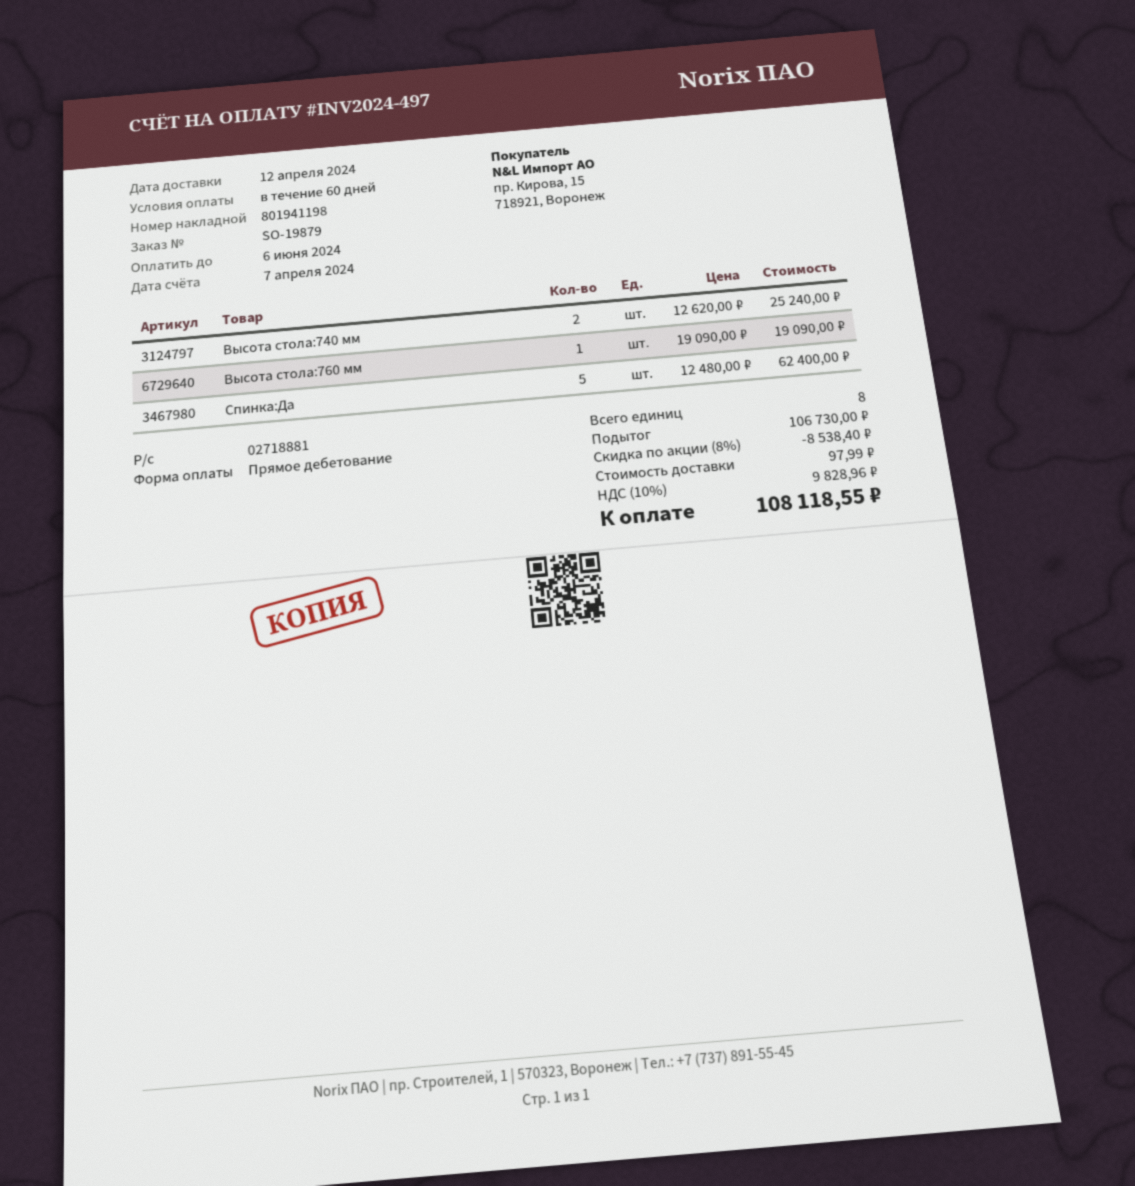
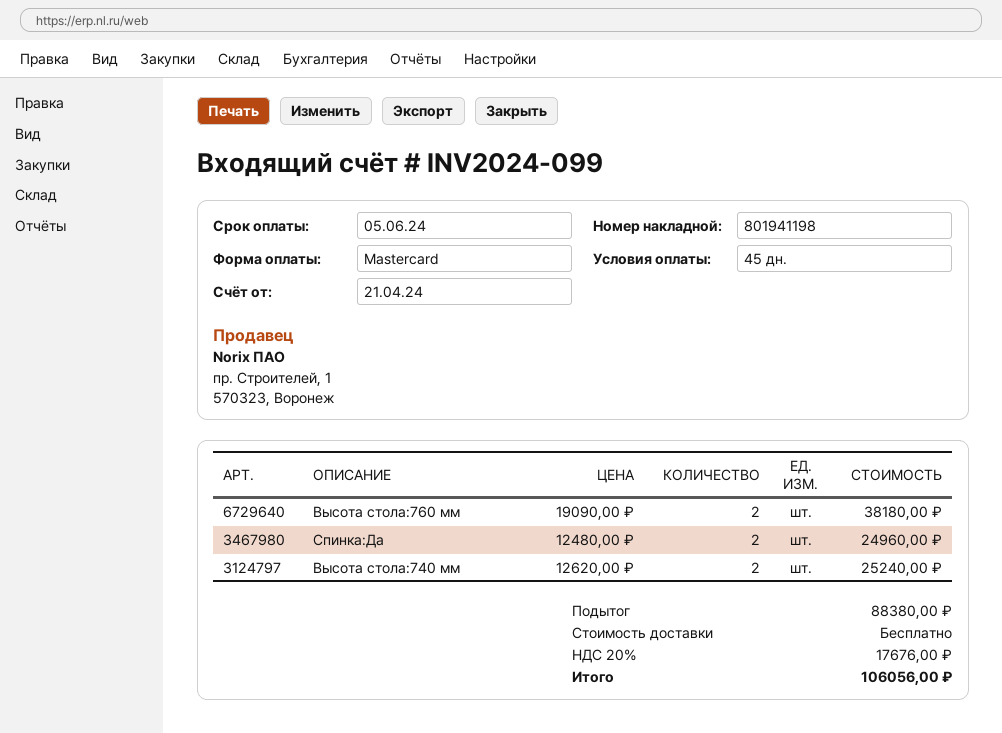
invoice number: INV2024-497 -> INV2024-099
invoice date: 2024-04-07 -> 2024-04-21
payment terms: 60 days -> 45 days
due date: 2024-06-06 -> 2024-06-05
payment method: direct debit -> Mastercard
Высота стола:760 мм: 1 x 19090.00 = 19090.00 -> 2 x 19090.00 = 38180.00
Спинка:Да: 5 x 12480.00 = 62400.00 -> 2 x 12480.00 = 24960.00
subtotal: 106730.00 -> 88380.00
discount: 8% = 8538.40 -> none
shipping: 97.99 -> 0.00
tax: 10% = 9828.96 -> 20% = 17676.00
total: 108118.55 -> 106056.00

